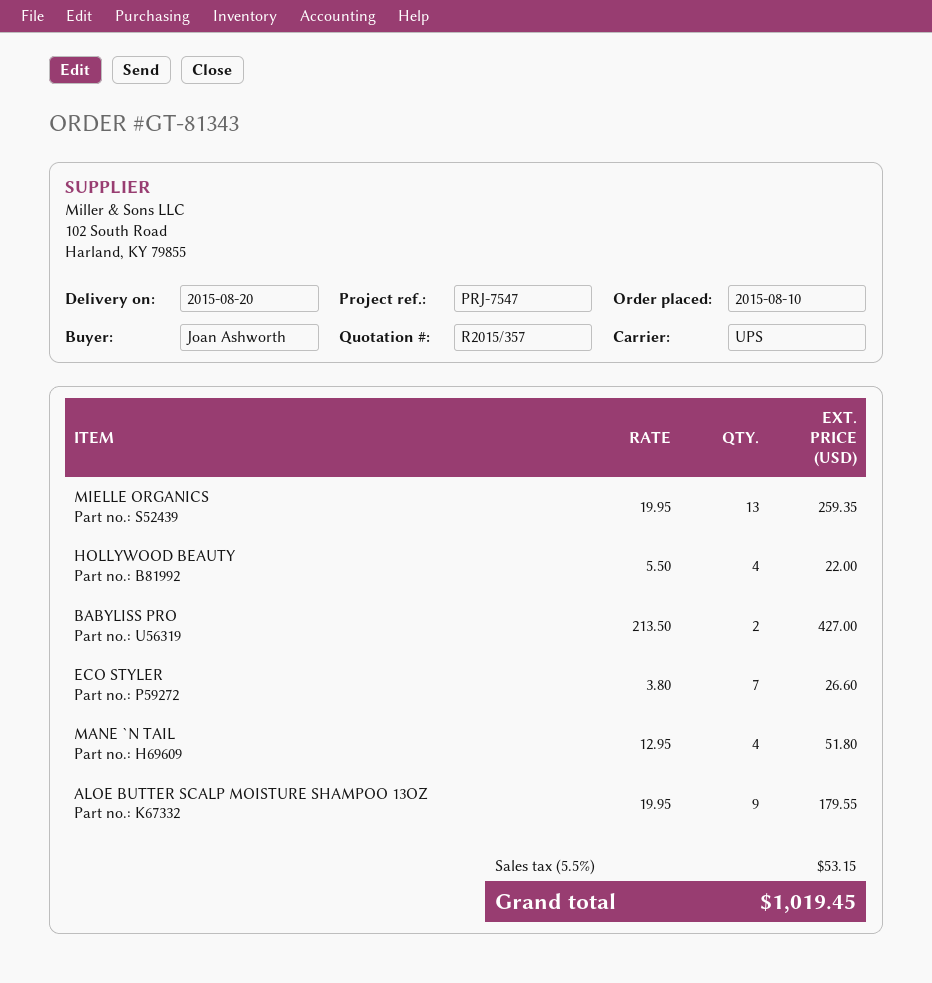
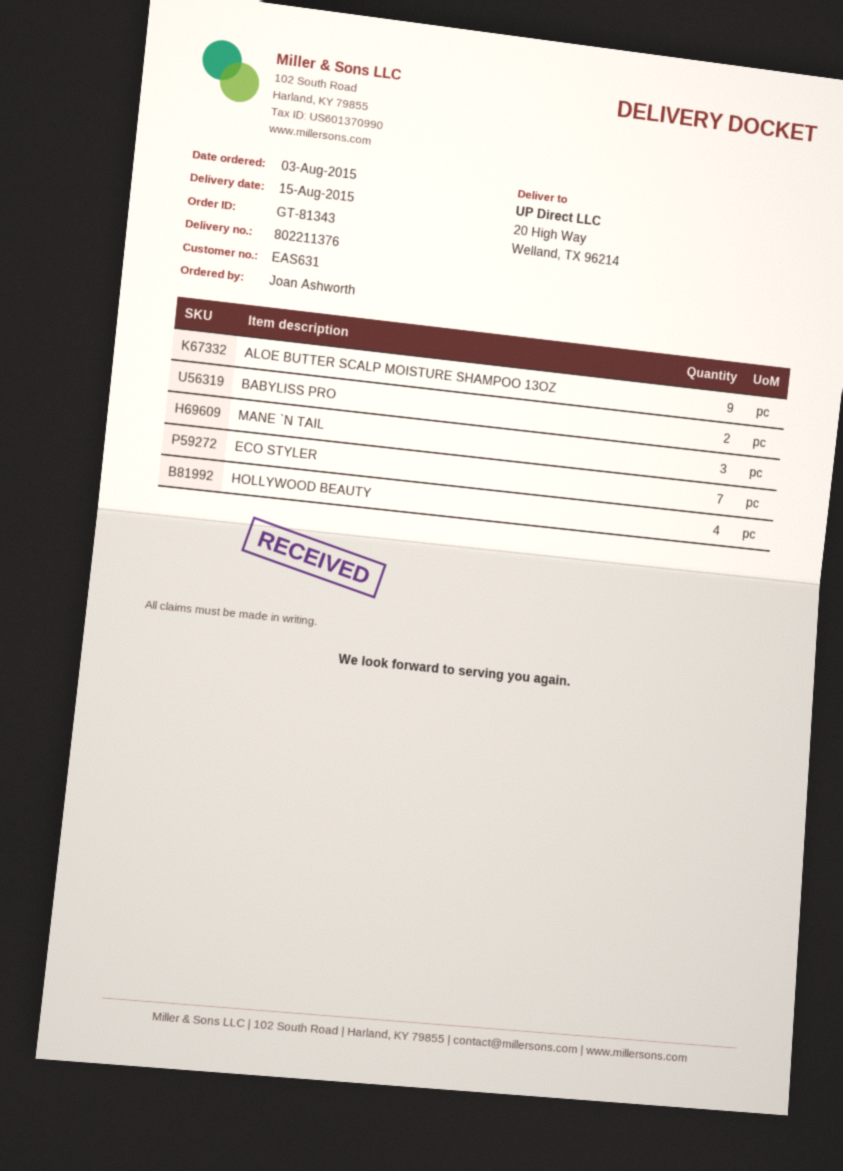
order date: 2015-08-10 -> 2015-08-03
delivery date: 2015-08-20 -> 2015-08-15
MIELLE ORGANICS: 13 -> none
MANE `N TAIL: 4 -> 3

